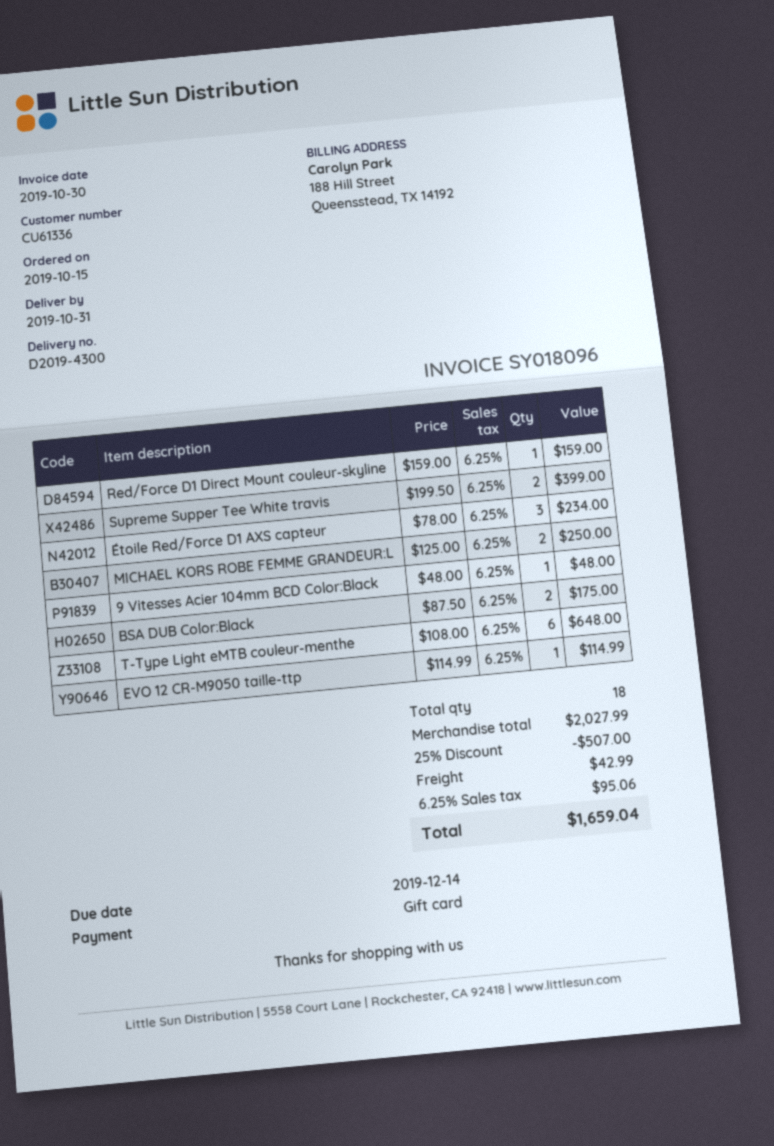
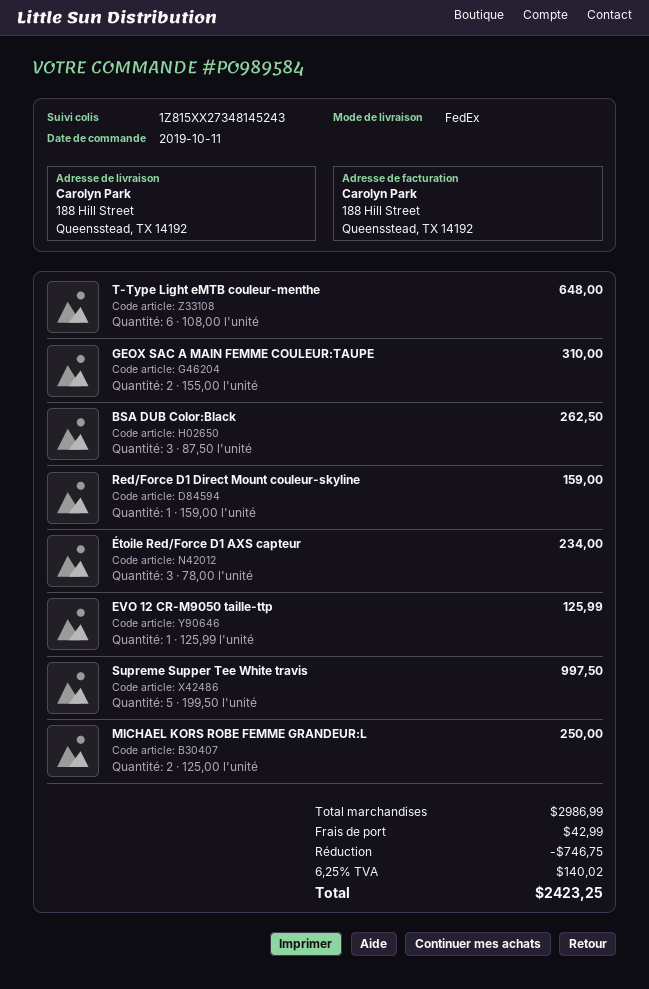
order date: 2019-10-15 -> 2019-10-11
Supreme Supper Tee White travis: 2 x 199.50 = 399.00 -> 5 x 199.50 = 997.50
9 Vitesses Acier 104mm BCD Color:Black: 1 x 48.00 = 48.00 -> none
BSA DUB Color:Black: 2 x 87.50 = 175.00 -> 3 x 87.50 = 262.50
EVO 12 CR-M9050 taille-ttp: 1 x 114.99 = 114.99 -> 1 x 125.99 = 125.99
GEOX SAC A MAIN FEMME COULEUR:TAUPE: none -> 2 x 155.00 = 310.00
subtotal: 2027.99 -> 2986.99
discount: 507.00 -> 746.75
tax: 6.25% = 95.06 -> 6.25% = 140.02
total: 1659.04 -> 2423.25

